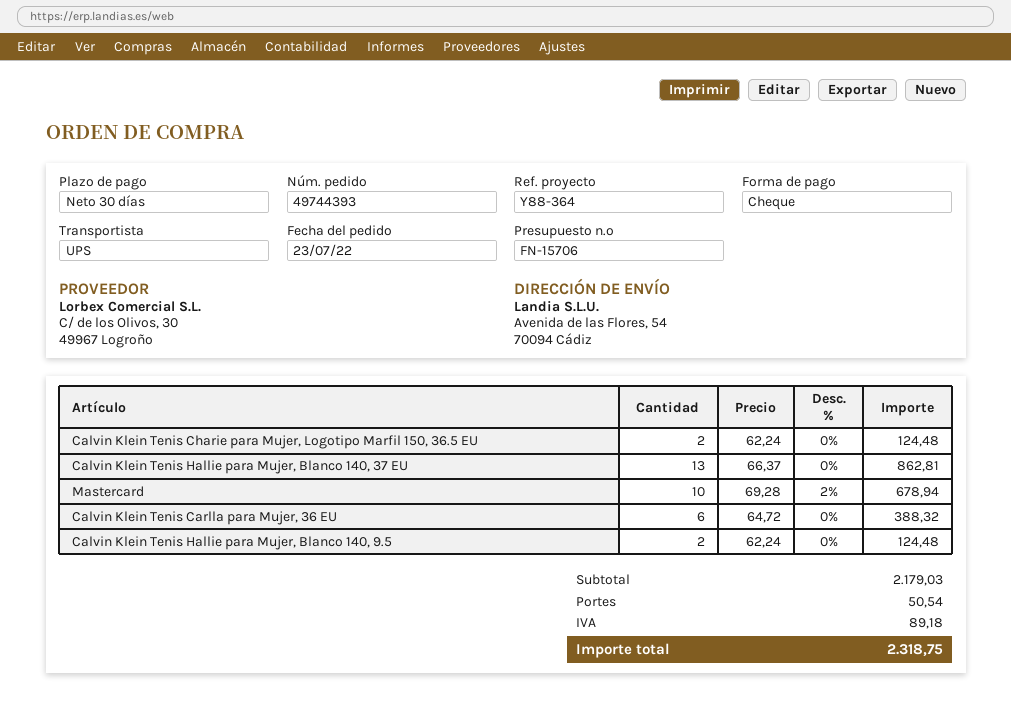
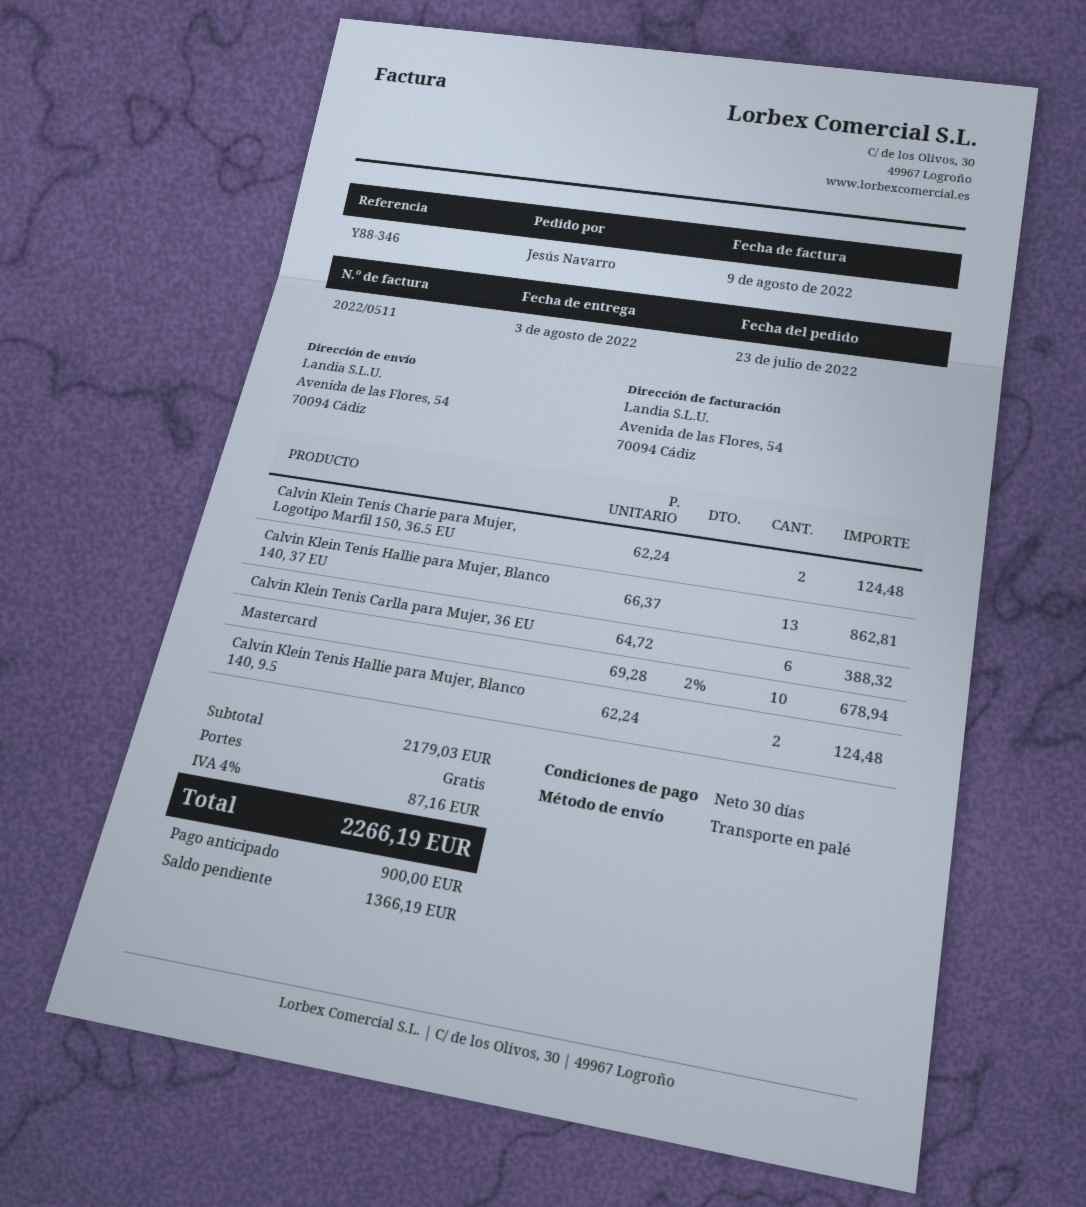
reference: Y88-364 -> Y88-346
shipping method: UPS -> pallet freight
shipping: 50.54 -> 0.00
tax: 89.18 -> 87.16
total: 2318.75 -> 2266.19

